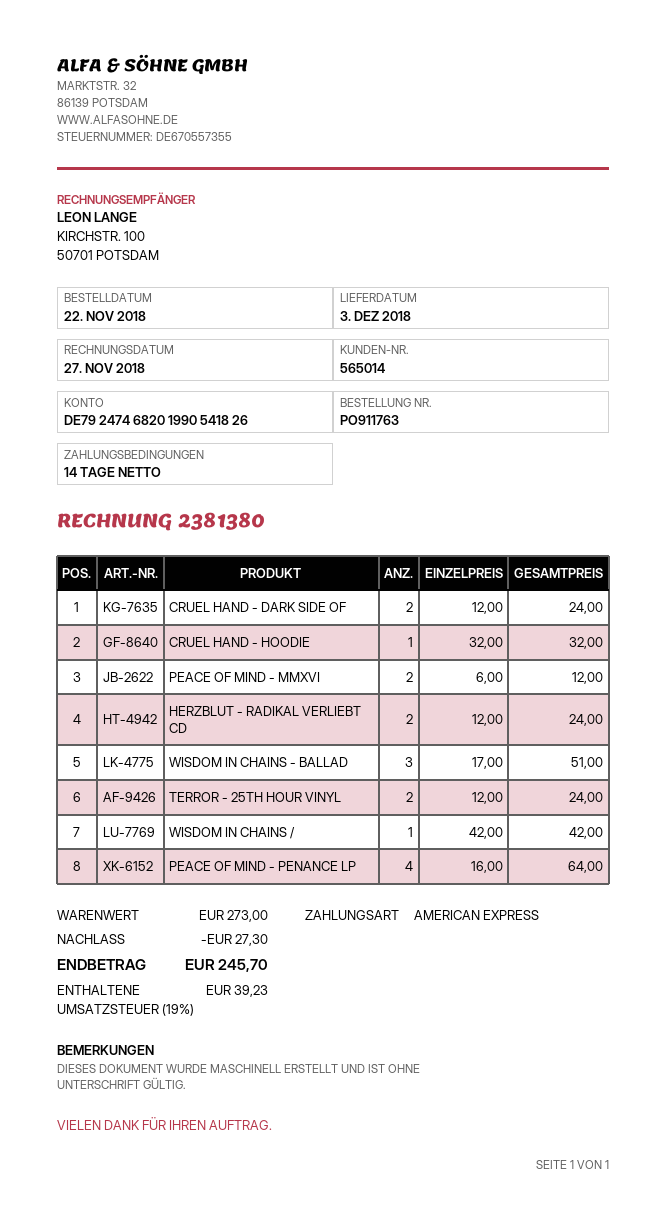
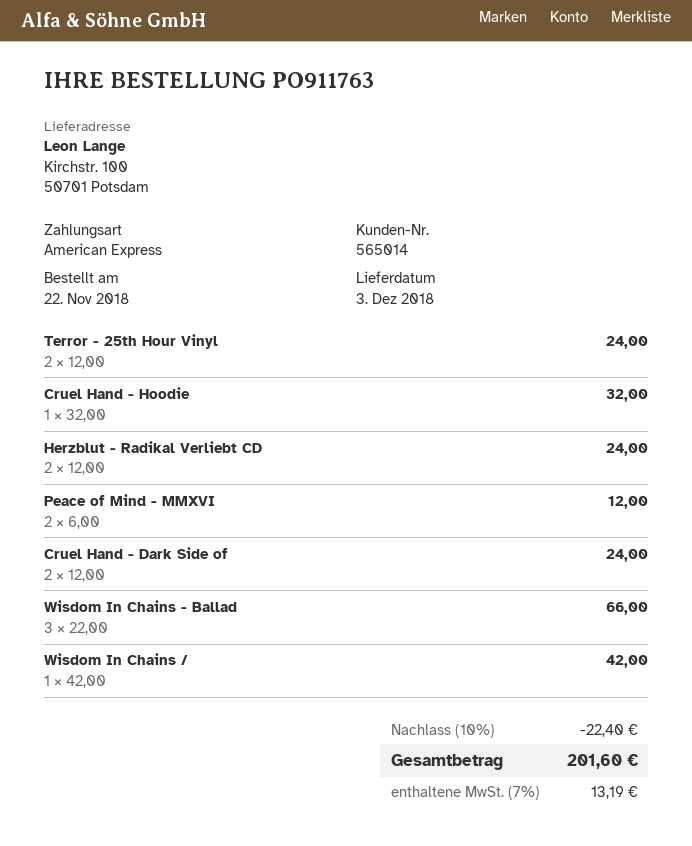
WISDOM IN CHAINS - BALLAD: 3 x 17.00 = 51.00 -> 3 x 22.00 = 66.00
PEACE OF MIND - PENANCE LP: 4 x 16.00 = 64.00 -> none
discount: 27.30 -> 22.40
tax: 19% = 39.23 -> 7% = 13.19
total: 245.70 -> 201.60

